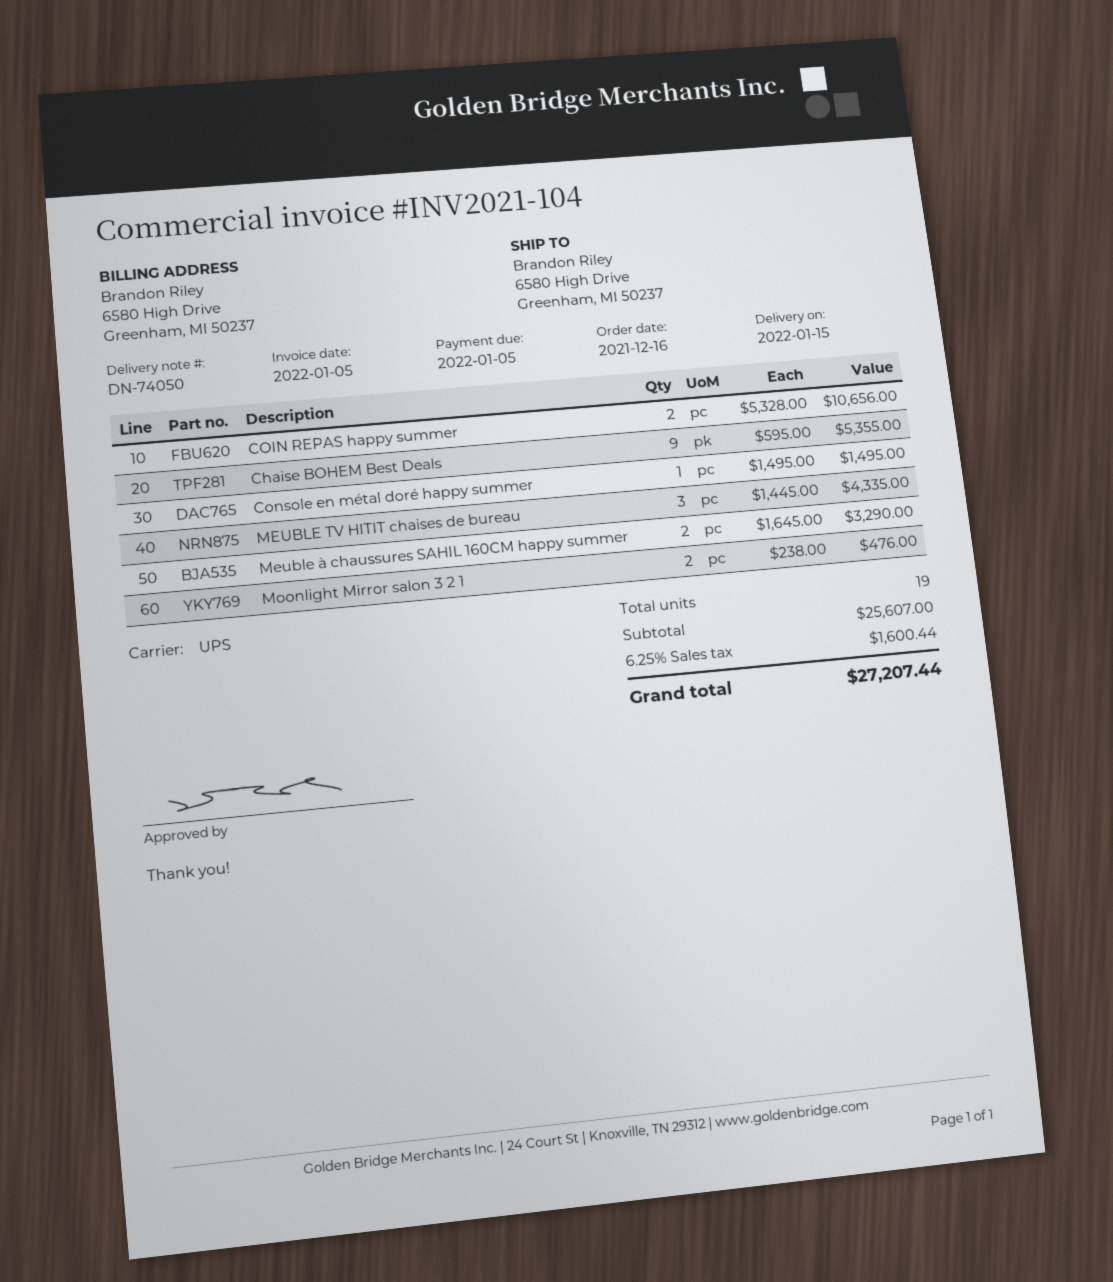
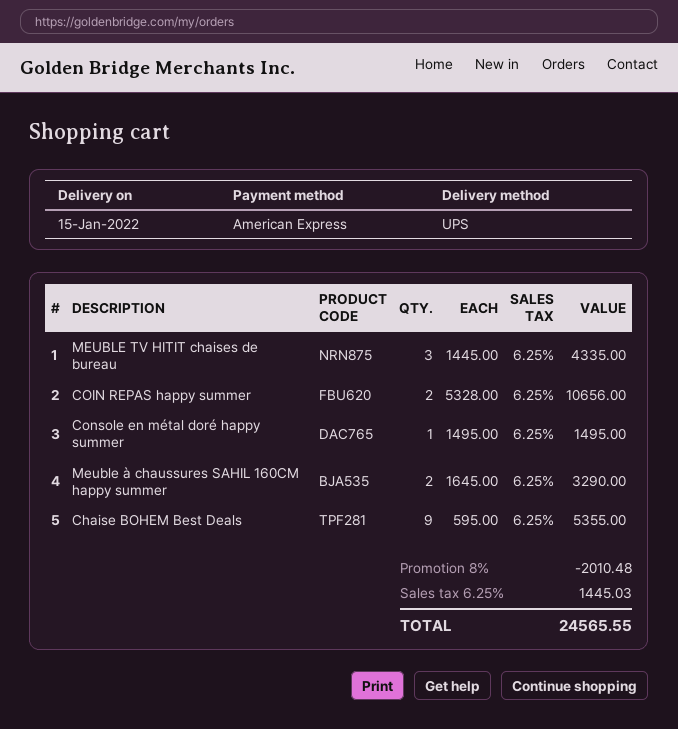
Moonlight Mirror salon 3 2 1: 2 x 238.00 = 476.00 -> none
discount: none -> 8% = 2010.48
tax: 6.25% = 1600.44 -> 6.25% = 1445.03
total: 27207.44 -> 24565.55

